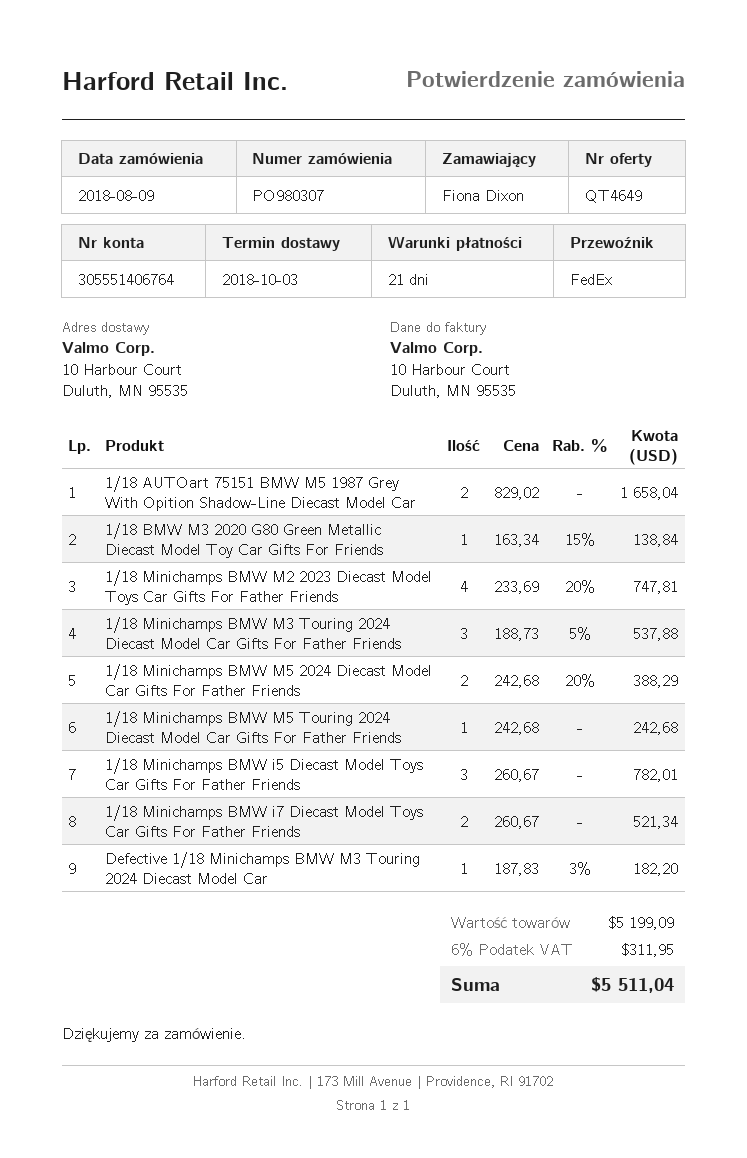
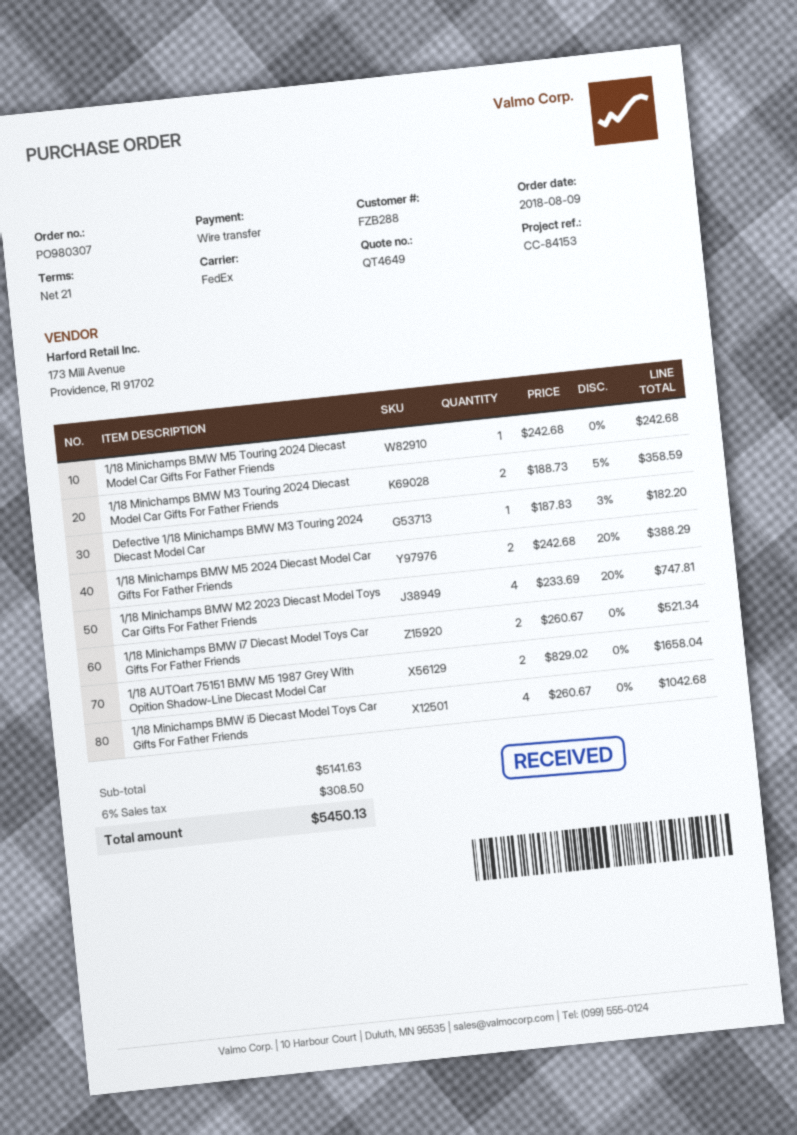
1/18 BMW M3 2020 G80 Green Metallic Diecast Model Toy Car Gifts For Friends: 1 x 163.34 - 15% = 138.84 -> none
1/18 Minichamps BMW M3 Touring 2024 Diecast Model Car Gifts For Father Friends: 3 x 188.73 - 5% = 537.88 -> 2 x 188.73 - 5% = 358.59
1/18 Minichamps BMW i5 Diecast Model Toys Car Gifts For Father Friends: 3 x 260.67 = 782.01 -> 4 x 260.67 = 1042.68
subtotal: 5199.09 -> 5141.63
tax: 6% = 311.95 -> 6% = 308.50
total: 5511.04 -> 5450.13

